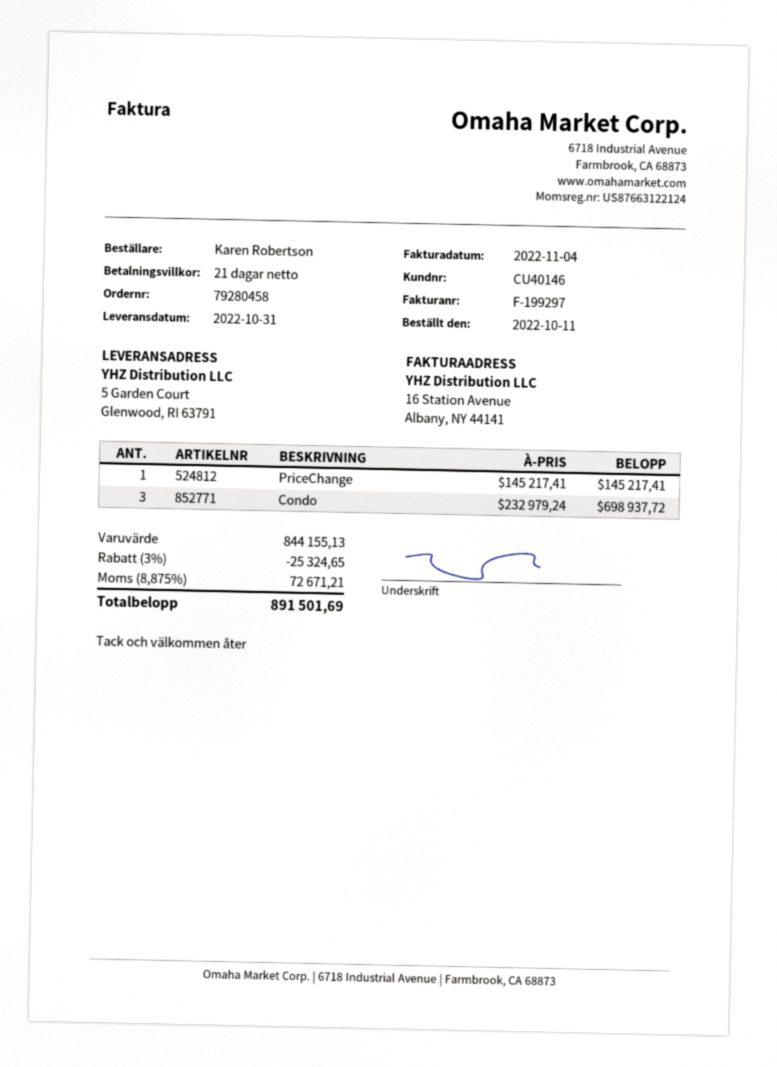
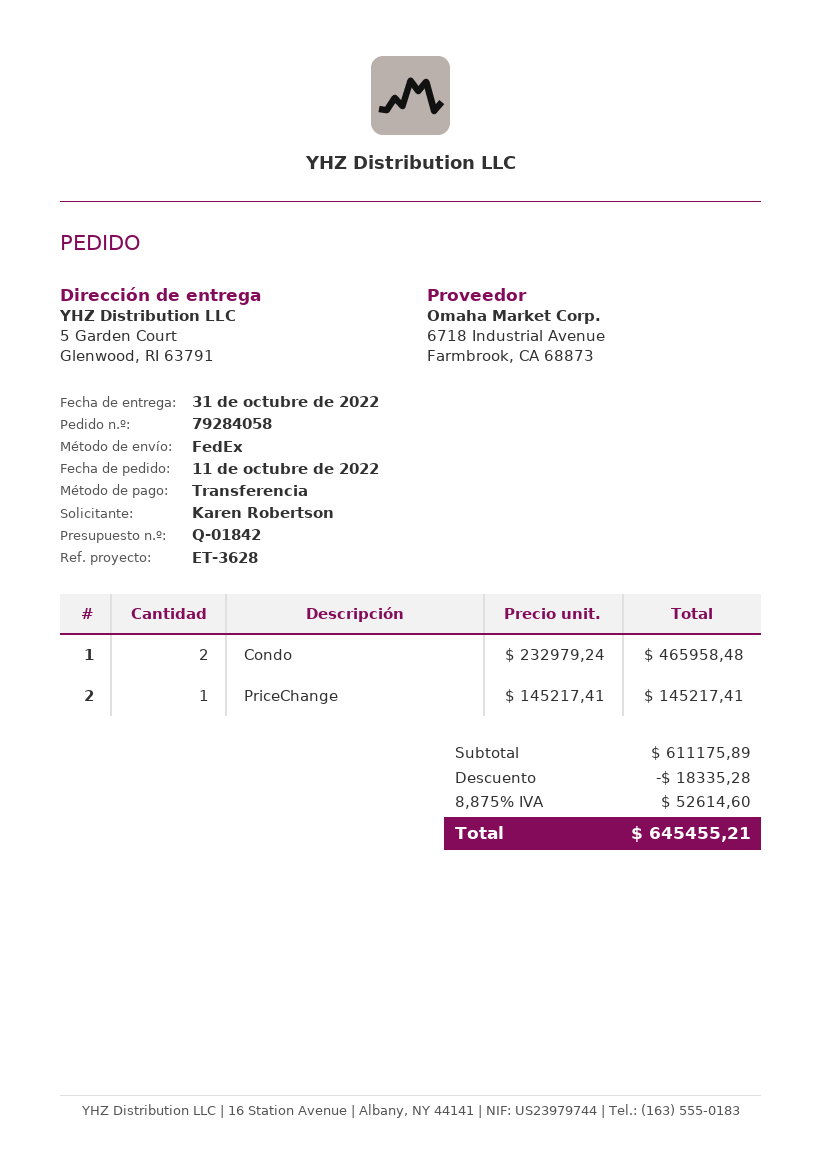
order number: 79280458 -> 79284058
Condo: 3 x 232979.24 = 698937.72 -> 2 x 232979.24 = 465958.48
subtotal: 844155.13 -> 611175.89
discount: 25324.65 -> 18335.28
tax: 8.875% = 72671.21 -> 8.875% = 52614.60
total: 891501.69 -> 645455.21

